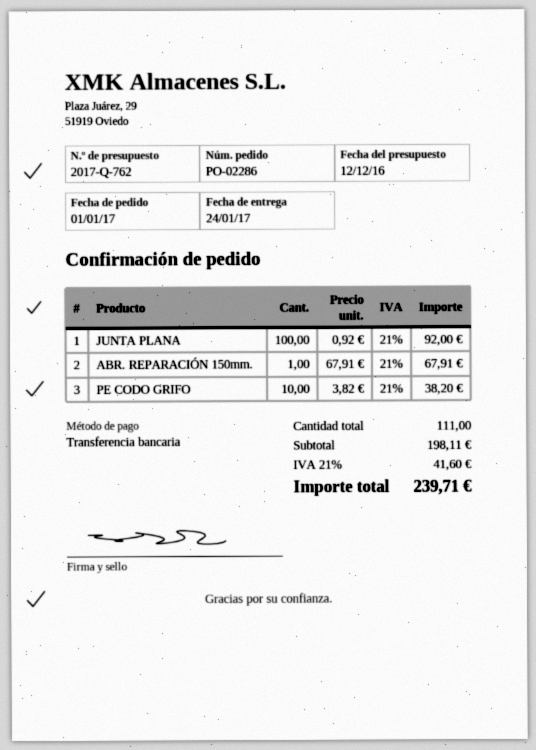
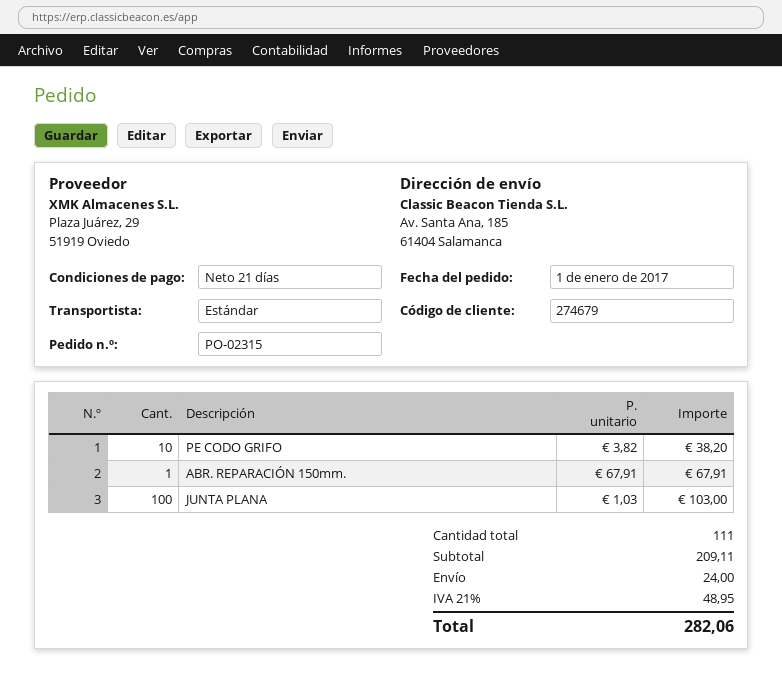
order number: PO-02286 -> PO-02315
JUNTA PLANA: 100 x 0.92 = 92.00 -> 100 x 1.03 = 103.00
subtotal: 198.11 -> 209.11
shipping: none -> 24.00
tax: 21% = 41.60 -> 21% = 48.95
total: 239.71 -> 282.06

